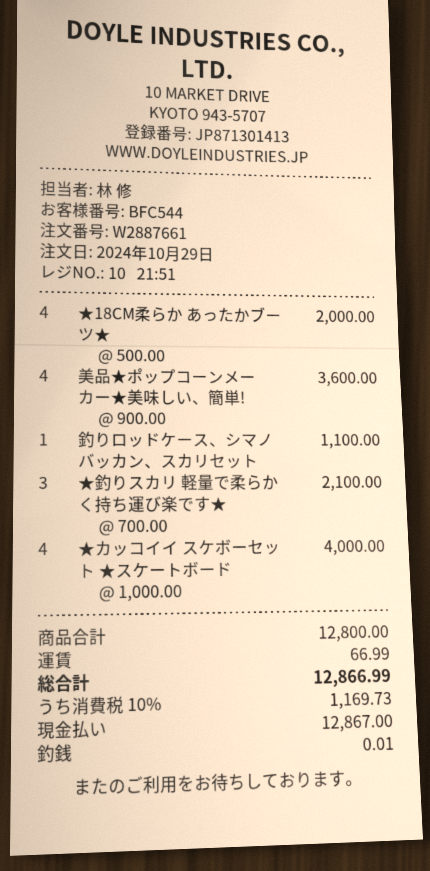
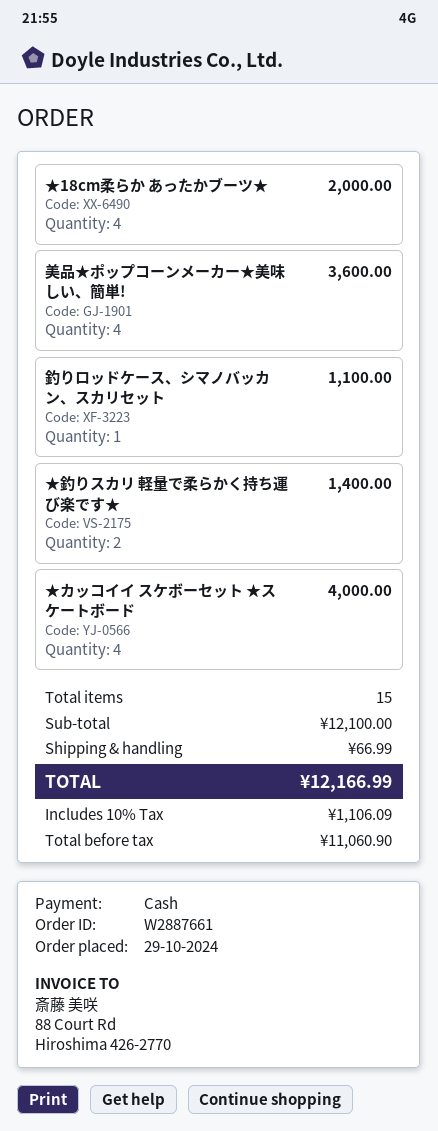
★釣りスカリ 軽量で柔らかく持ち運び楽です★: 3 for 2100.00 -> 2 for 1400.00
subtotal: 12800.00 -> 12100.00
tax: 10% = 1169.73 -> 10% = 1106.09
total: 12866.99 -> 12166.99

